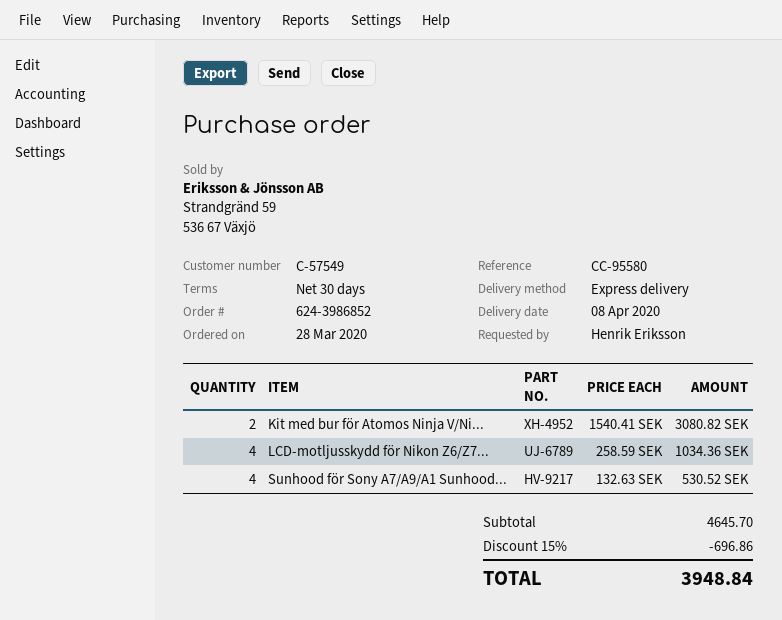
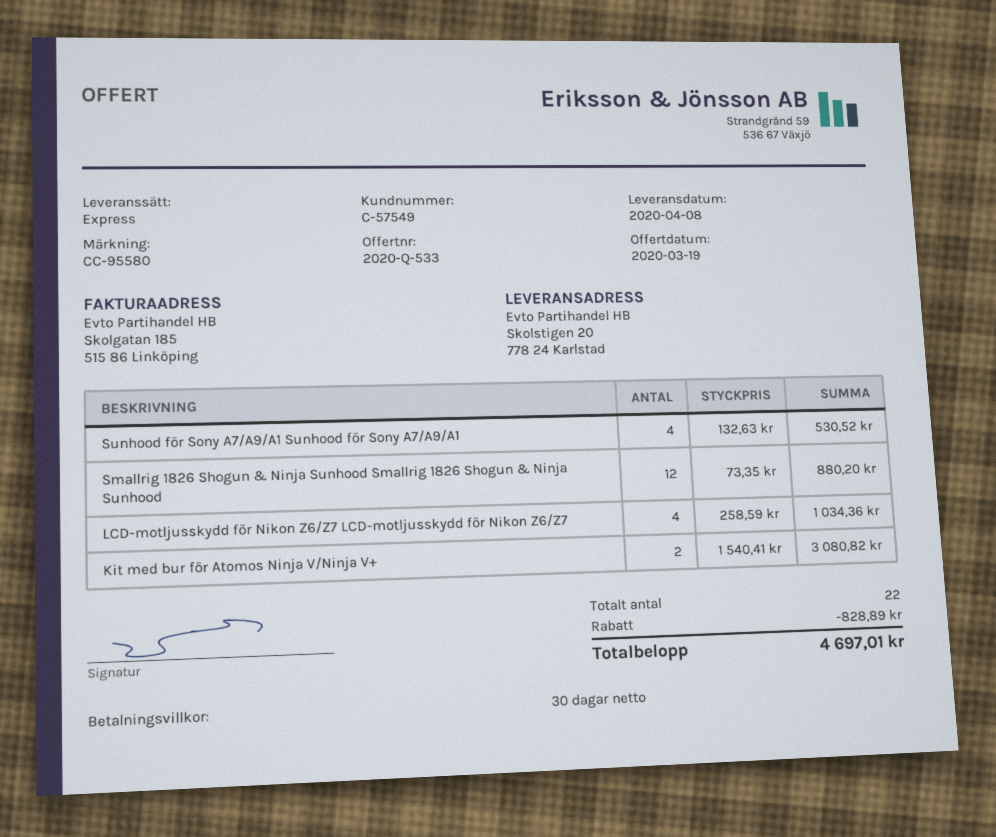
Smallrig 1826 Shogun & Ninja Sunhood Smallrig 1826 Shogun & Ninja Sunhood: none -> 12 x 73.35 = 880.20
discount: 696.86 -> 828.89
total: 3948.84 -> 4697.01

